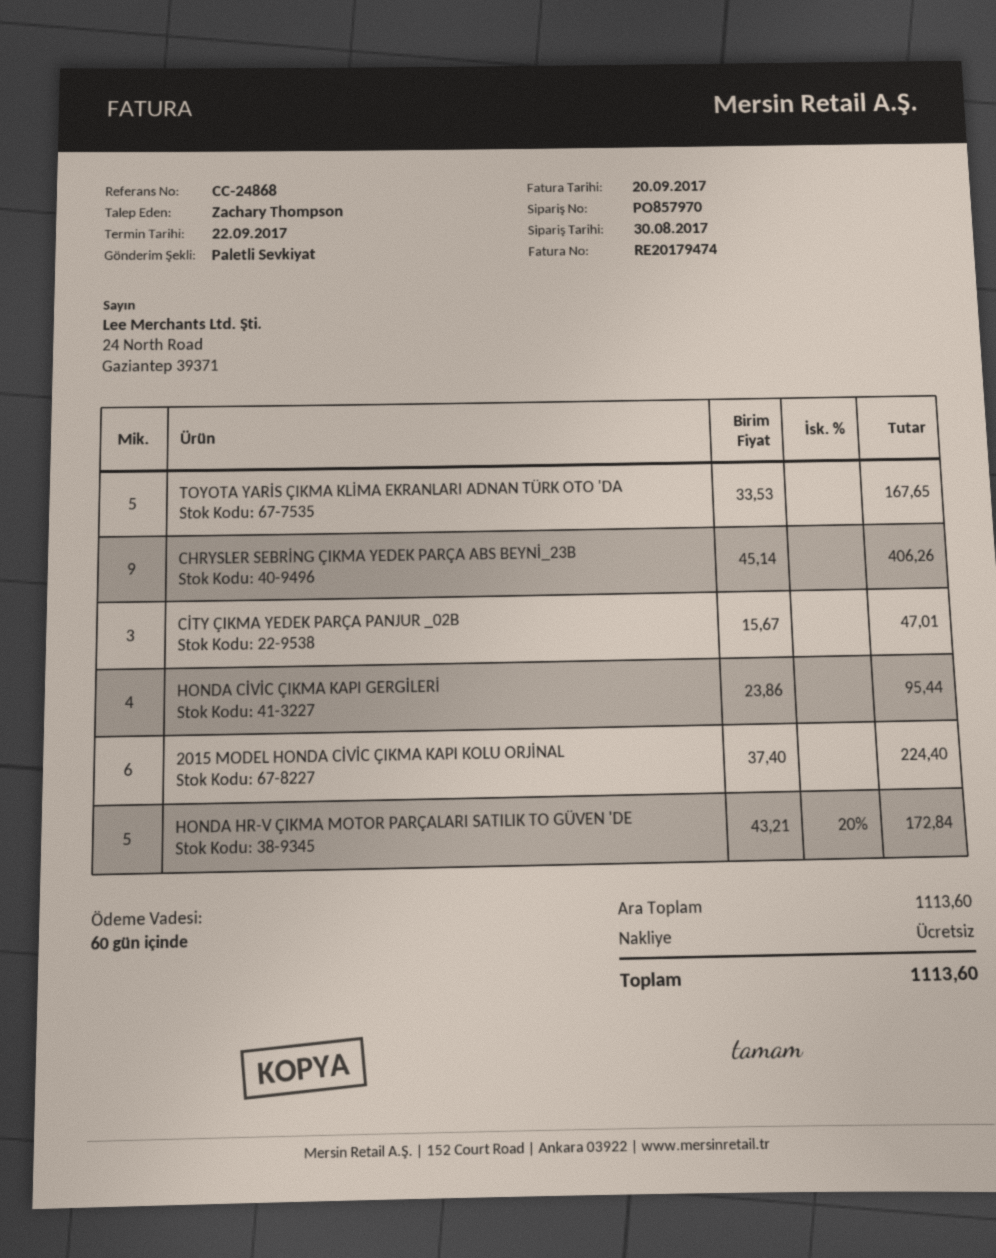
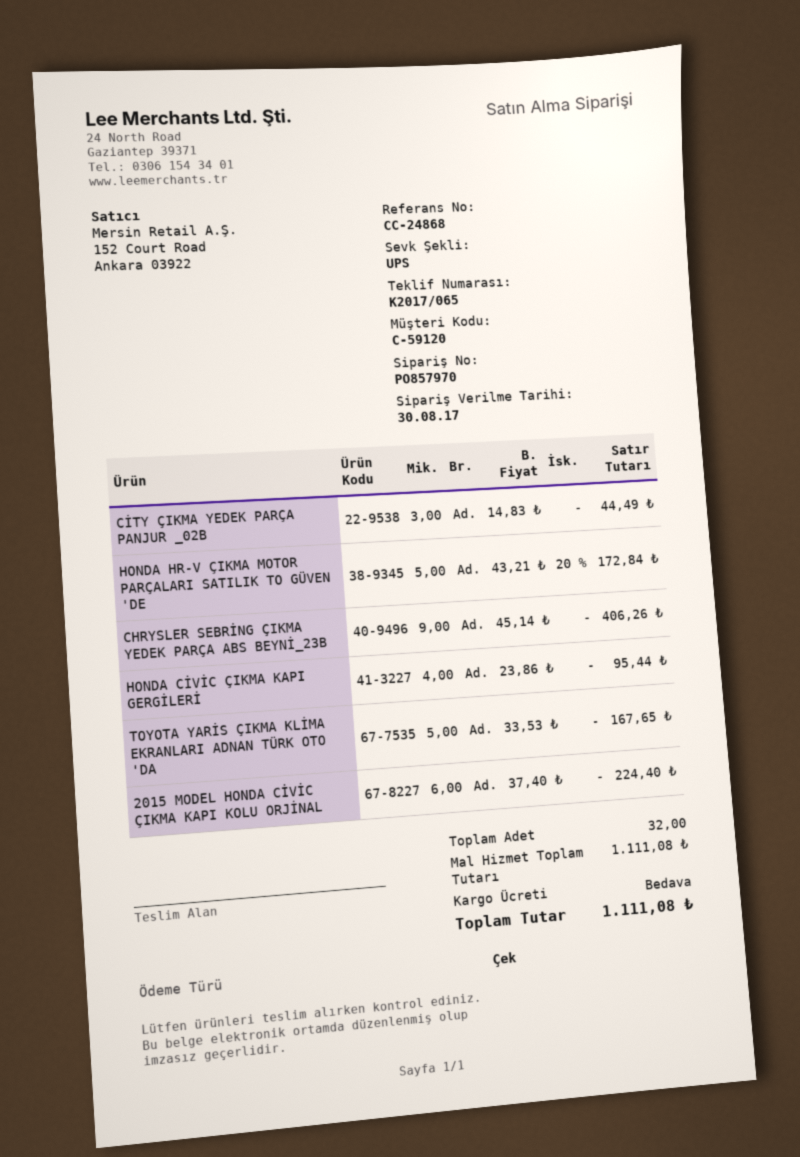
shipping method: pallet freight -> UPS
CİTY ÇIKMA YEDEK PARÇA PANJUR _02B: 3 x 15.67 = 47.01 -> 3 x 14.83 = 44.49
subtotal: 1113.60 -> 1111.08
total: 1113.60 -> 1111.08

